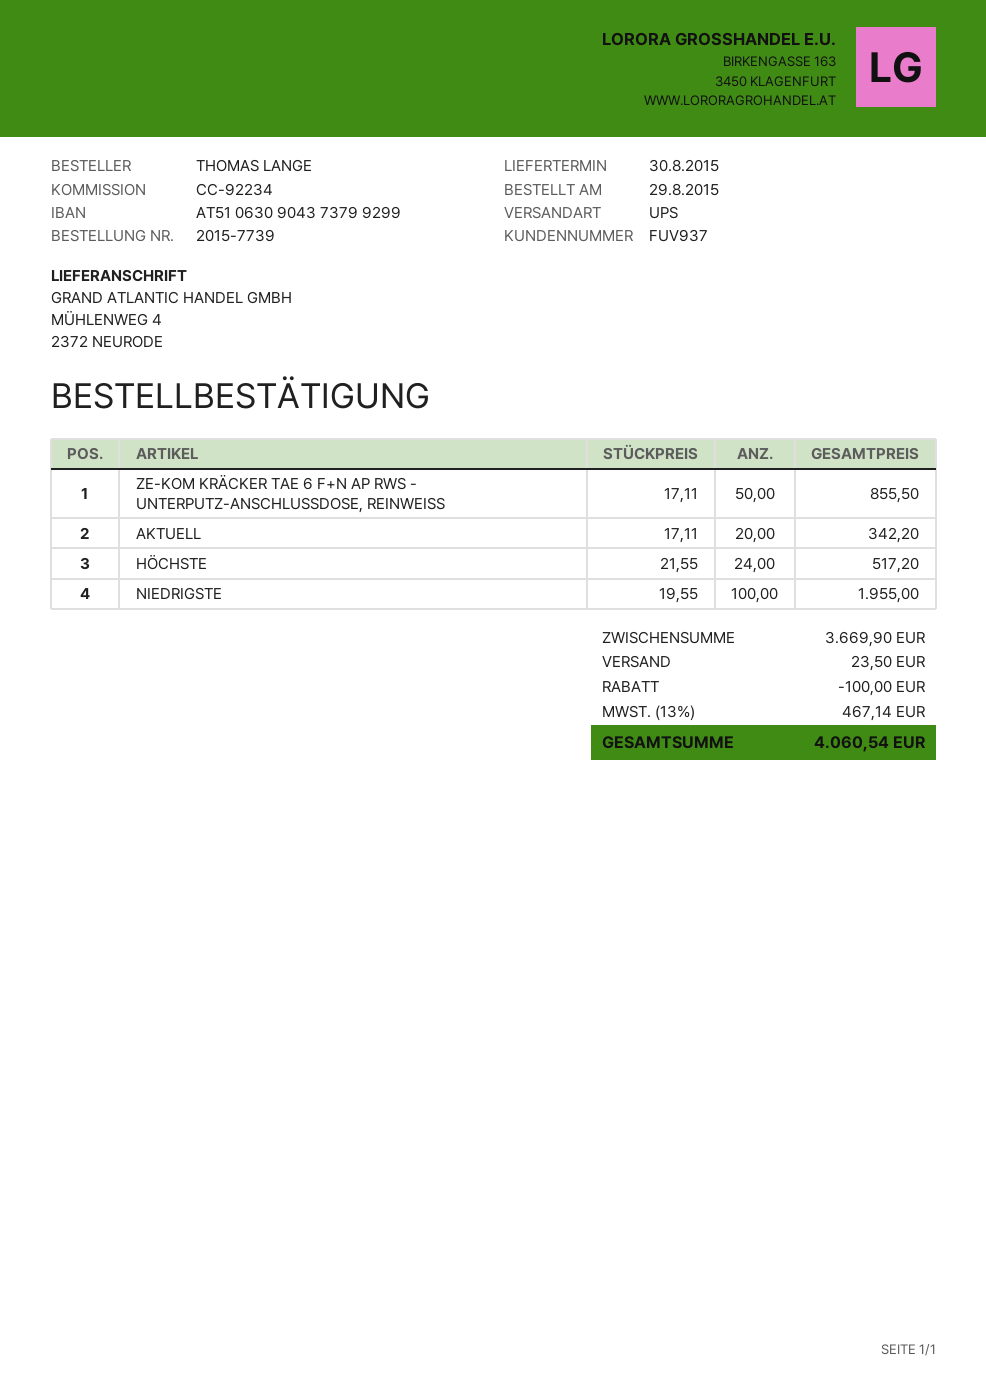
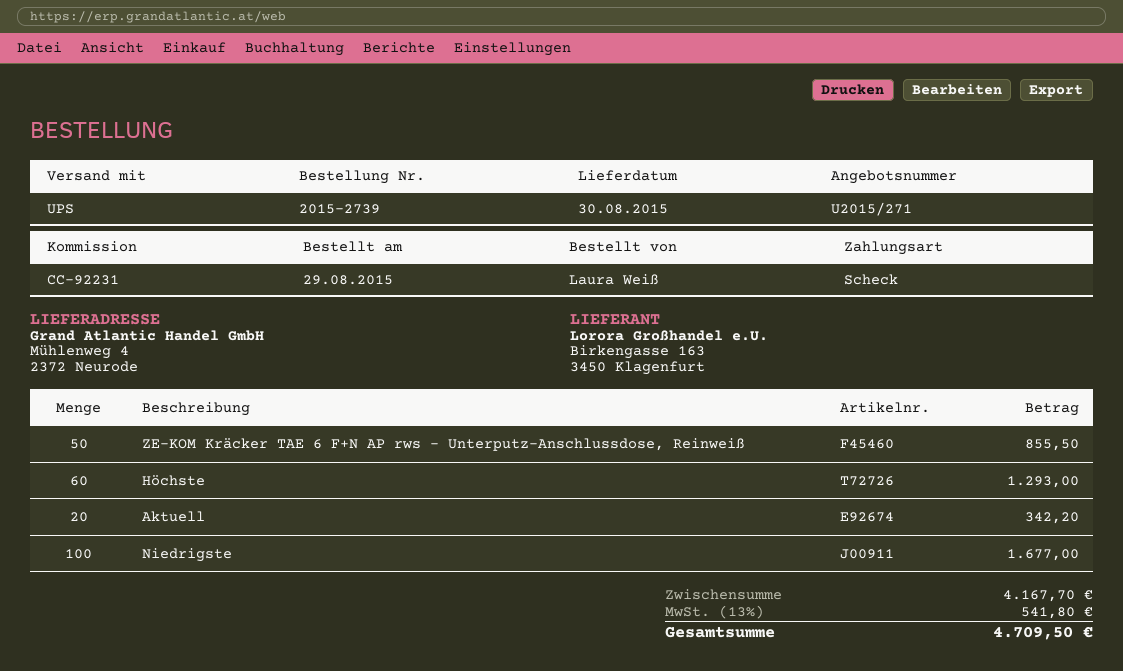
order number: 2015-7739 -> 2015-2739
reference: CC-92234 -> CC-92231
ordered by: THOMAS LANGE -> Laura Weiß
HÖCHSTE: 24 for 517.20 -> 60 for 1293.00
NIEDRIGSTE: 100 for 1955.00 -> 100 for 1677.00
subtotal: 3669.90 -> 4167.70
discount: 100.00 -> none
shipping: 23.50 -> none
tax: 13% = 467.14 -> 13% = 541.80
total: 4060.54 -> 4709.50

